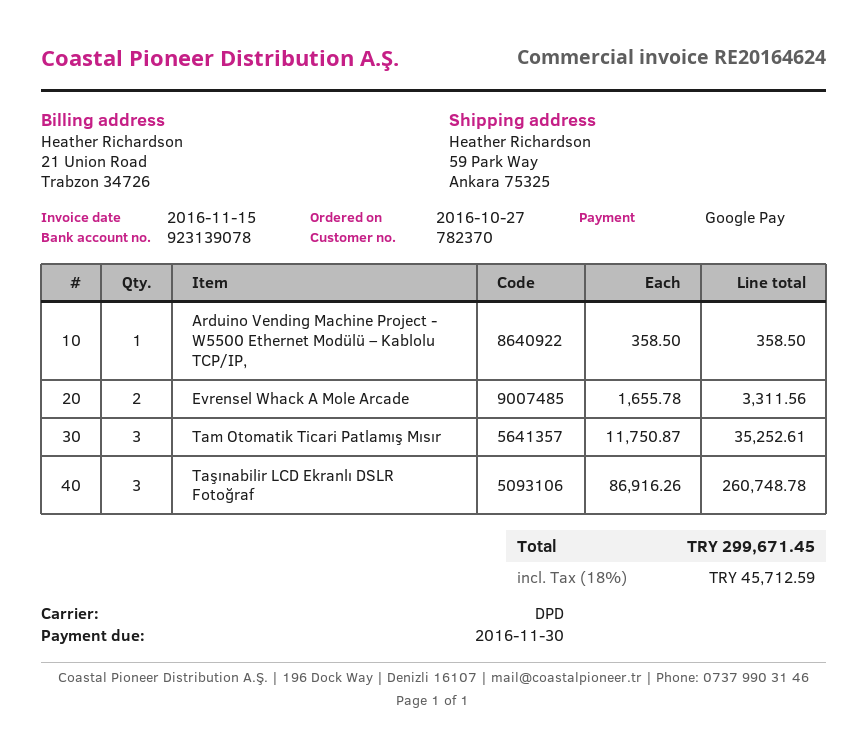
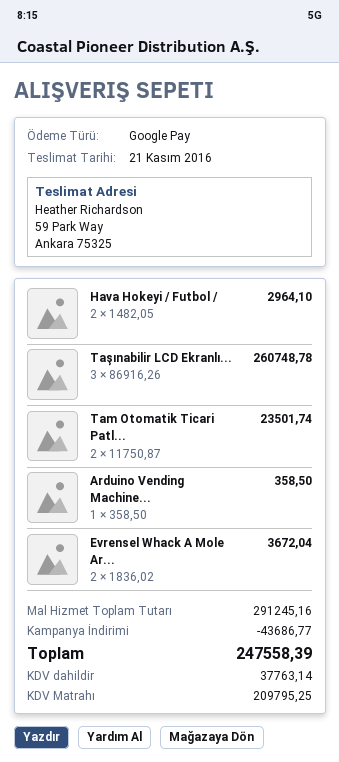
Evrensel Whack A Mole Arcade: 2 x 1655.78 = 3311.56 -> 2 x 1836.02 = 3672.04
Tam Otomatik Ticari Patlamış Mısır: 3 x 11750.87 = 35252.61 -> 2 x 11750.87 = 23501.74
Hava Hokeyi / Futbol /: none -> 2 x 1482.05 = 2964.10
discount: none -> 43686.77
tax: 45712.59 -> 37763.14
total: 299671.45 -> 247558.39

